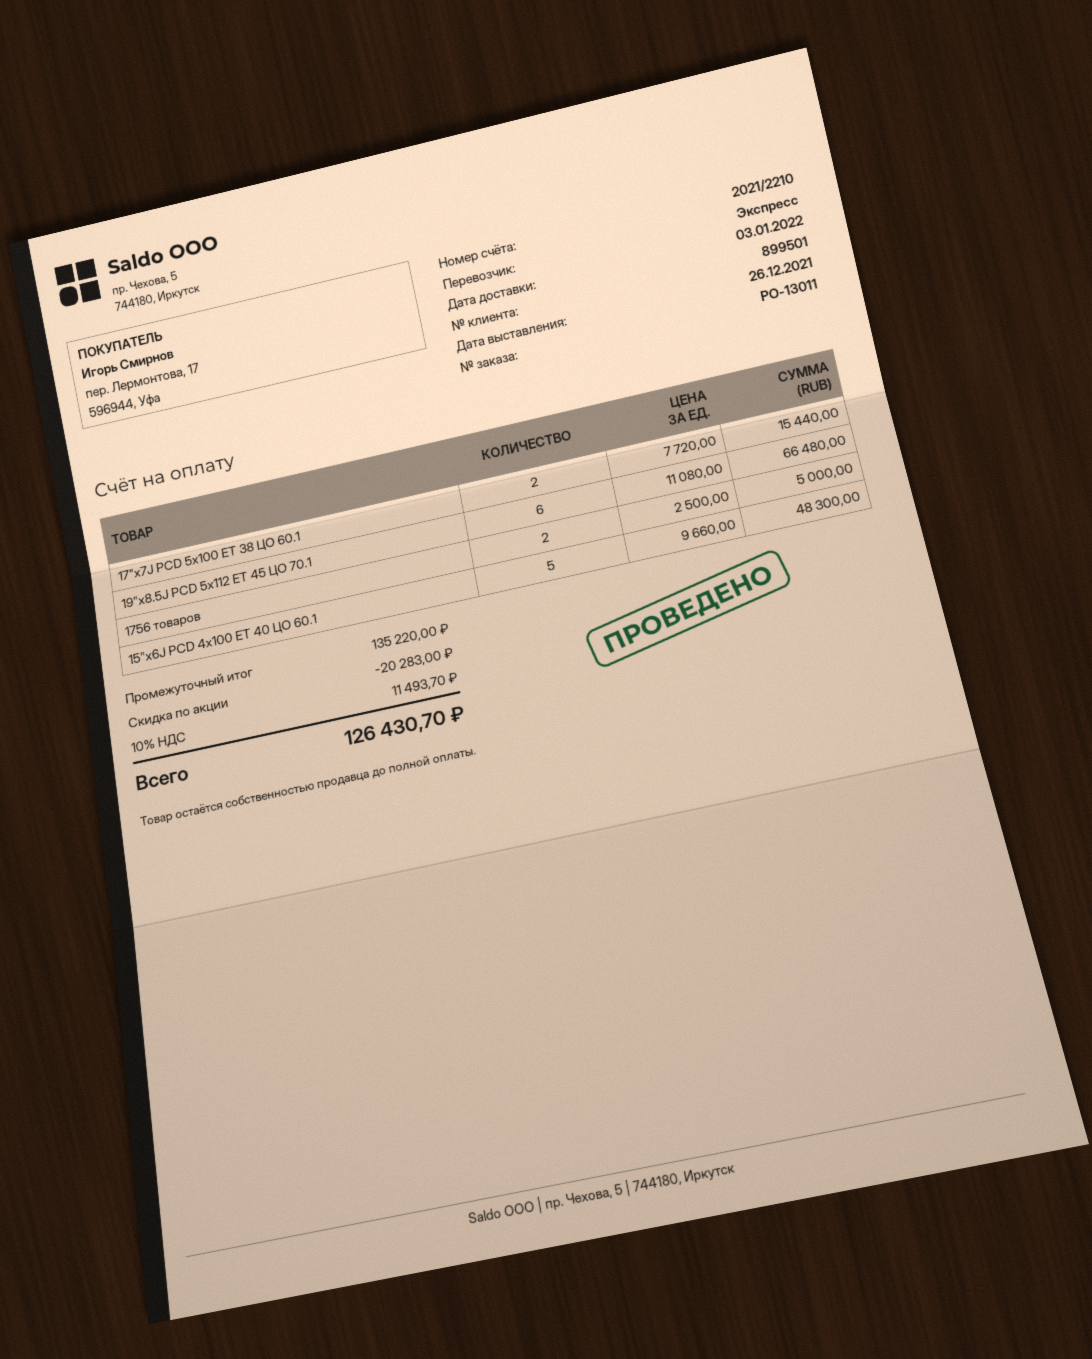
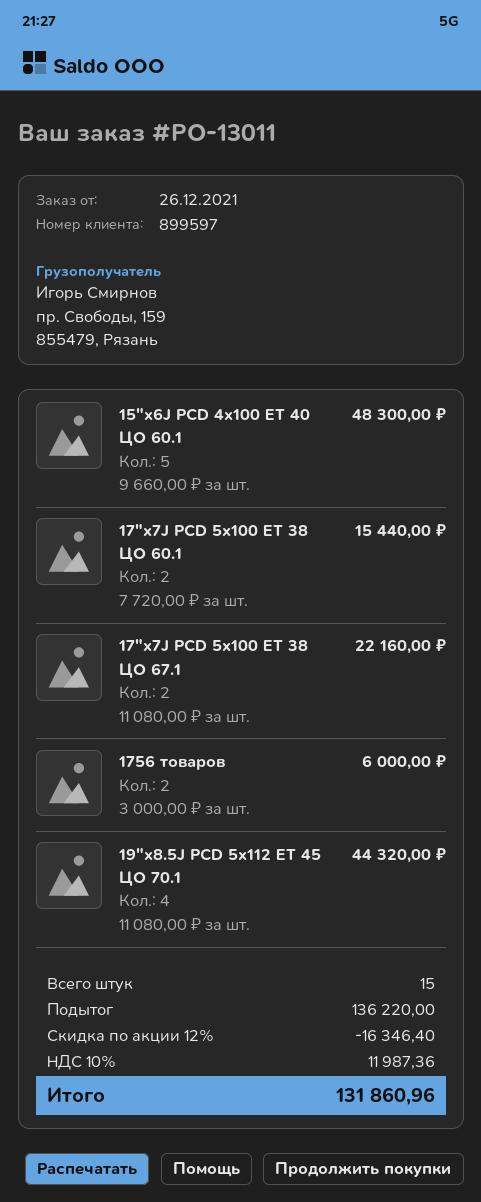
customer number: 899501 -> 899597
19"x8.5J PCD 5x112 ЕТ 45 ЦО 70.1: 6 x 11080.00 = 66480.00 -> 4 x 11080.00 = 44320.00
1756 товаров: 2 x 2500.00 = 5000.00 -> 2 x 3000.00 = 6000.00
17"x7J PCD 5x100 ЕТ 38 ЦО 67.1: none -> 2 x 11080.00 = 22160.00
subtotal: 135220.00 -> 136220.00
discount: 20283.00 -> 16346.40
tax: 10% = 11493.70 -> 10% = 11987.36
total: 126430.70 -> 131860.96

